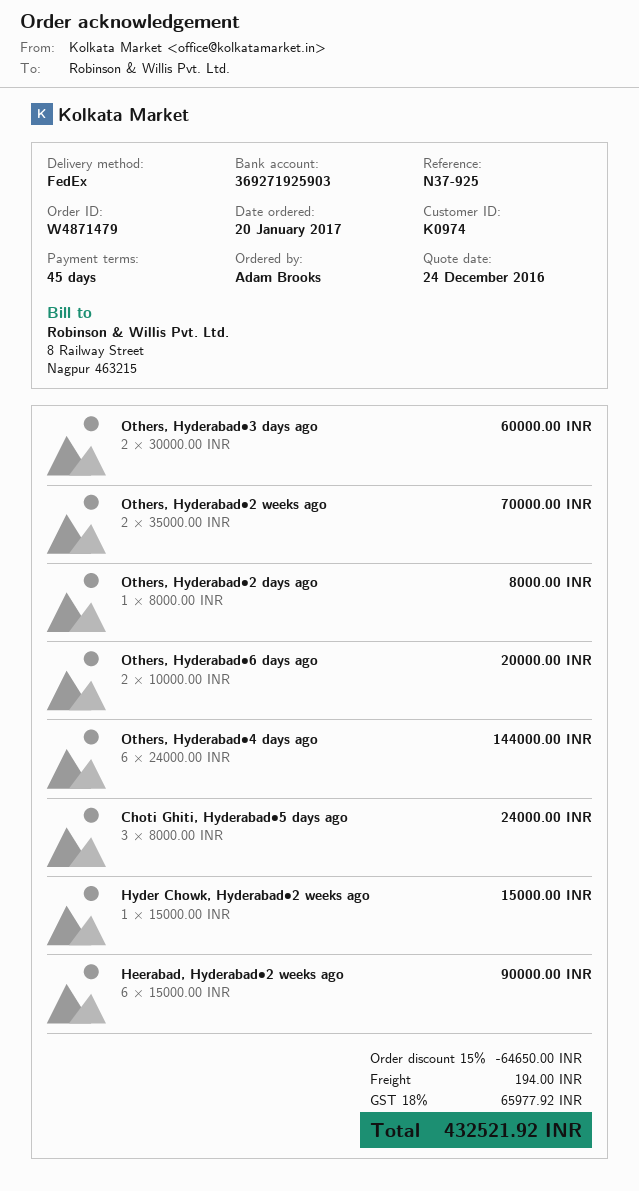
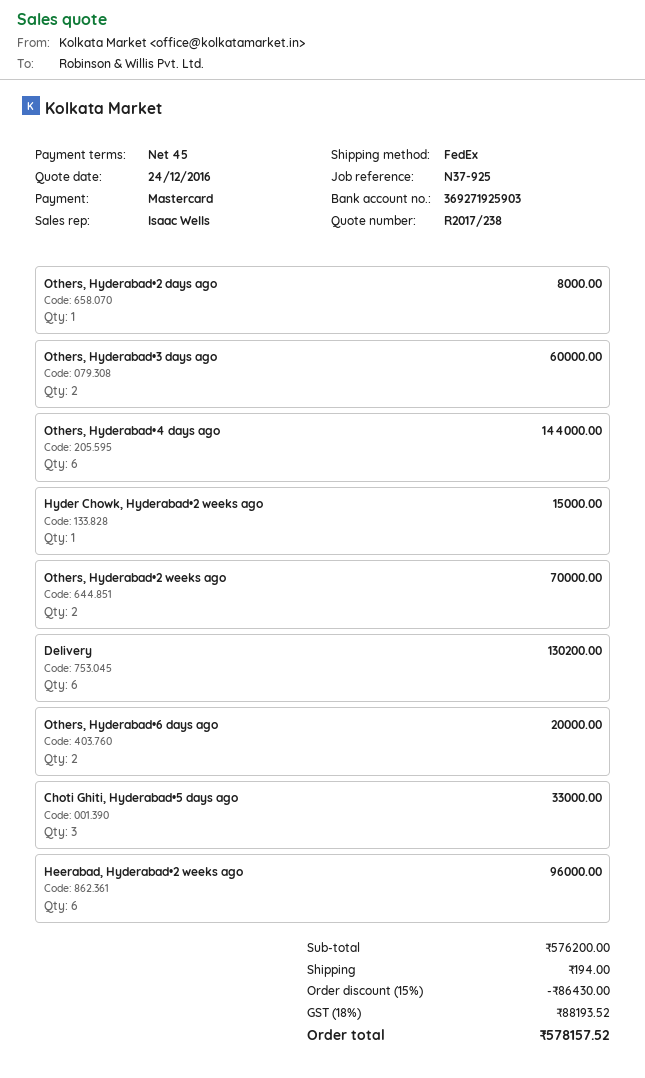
Choti Ghiti, Hyderabad•5 days ago: 3 for 24000.00 -> 3 for 33000.00
Heerabad, Hyderabad•2 weeks ago: 6 for 90000.00 -> 6 for 96000.00
Delivery: none -> 6 for 130200.00
discount: 15% = 64650.00 -> 15% = 86430.00
tax: 18% = 65977.92 -> 18% = 88193.52
total: 432521.92 -> 578157.52

